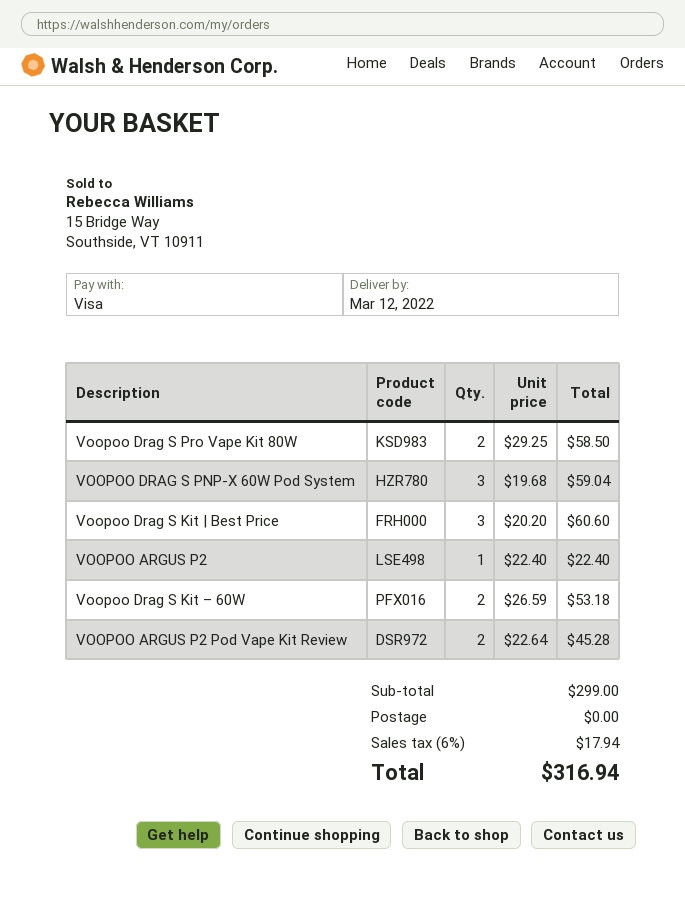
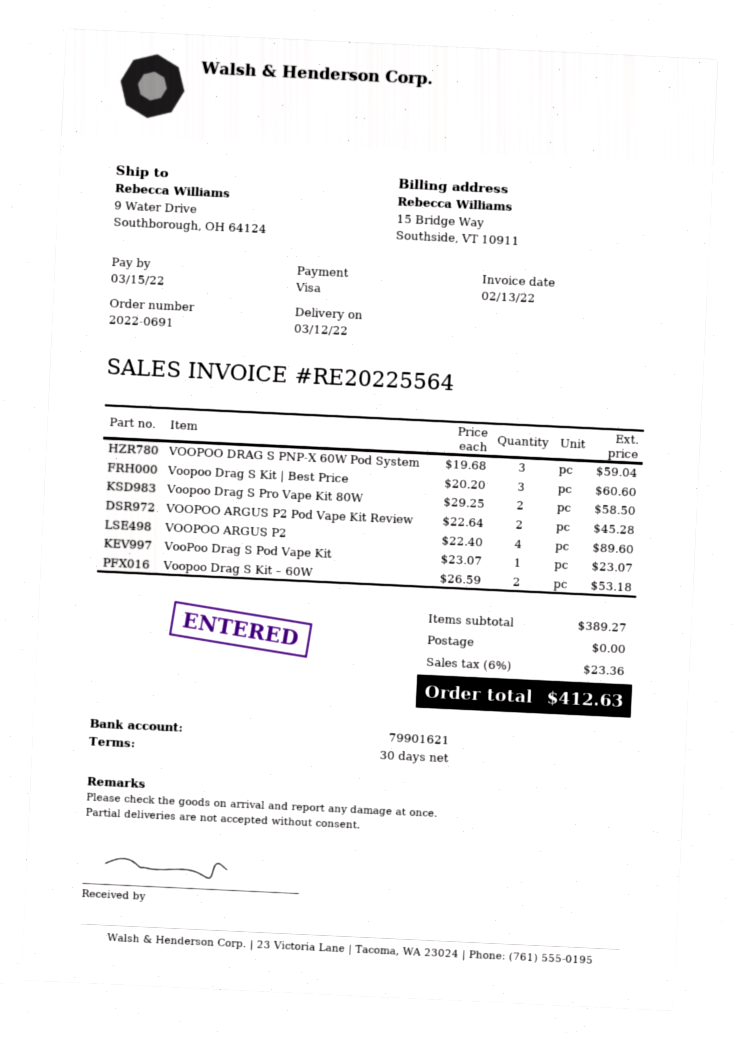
VOOPOO ARGUS P2: 1 x 22.40 = 22.40 -> 4 x 22.40 = 89.60
VooPoo Drag S Pod Vape Kit: none -> 1 x 23.07 = 23.07
subtotal: 299.00 -> 389.27
tax: 6% = 17.94 -> 6% = 23.36
total: 316.94 -> 412.63

